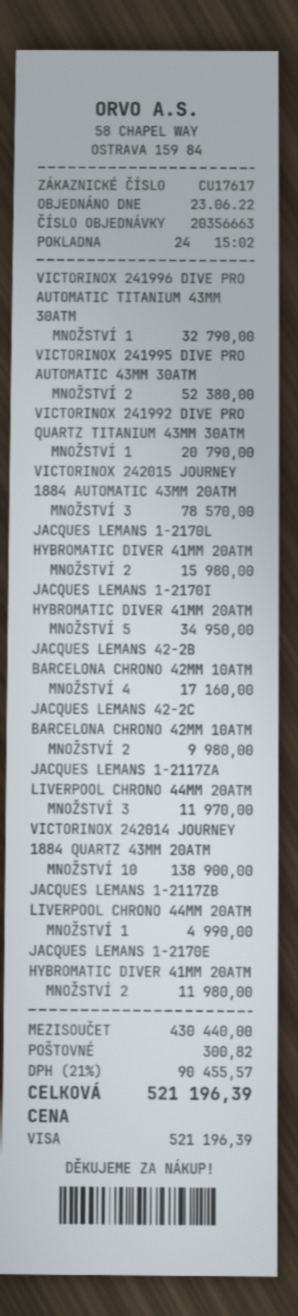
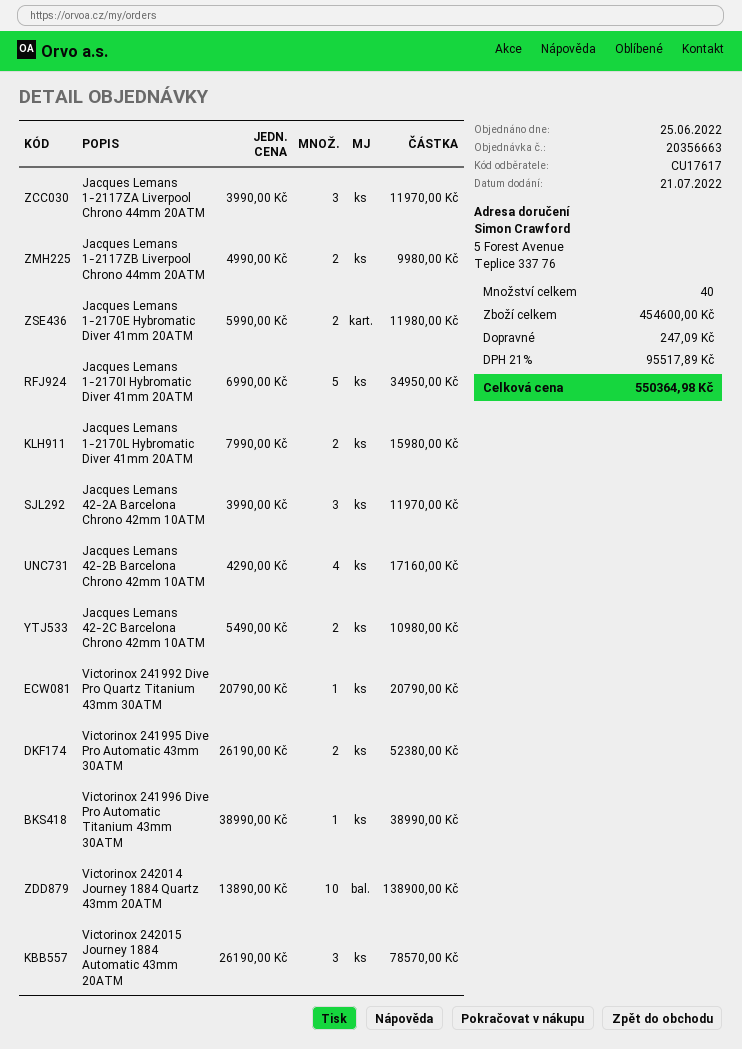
order date: 2022-06-23 -> 2022-06-25
VICTORINOX 241996 DIVE PRO AUTOMATIC TITANIUM 43MM 30ATM: 1 for 32790.00 -> 1 for 38990.00
JACQUES LEMANS 42-2C BARCELONA CHRONO 42MM 10ATM: 2 for 9980.00 -> 2 for 10980.00
JACQUES LEMANS 1-2117ZB LIVERPOOL CHRONO 44MM 20ATM: 1 for 4990.00 -> 2 for 9980.00
Jacques Lemans 42-2A Barcelona Chrono 42mm 10ATM: none -> 3 for 11970.00
subtotal: 430440.00 -> 454600.00
shipping: 300.82 -> 247.09
tax: 21% = 90455.57 -> 21% = 95517.89
total: 521196.39 -> 550364.98

